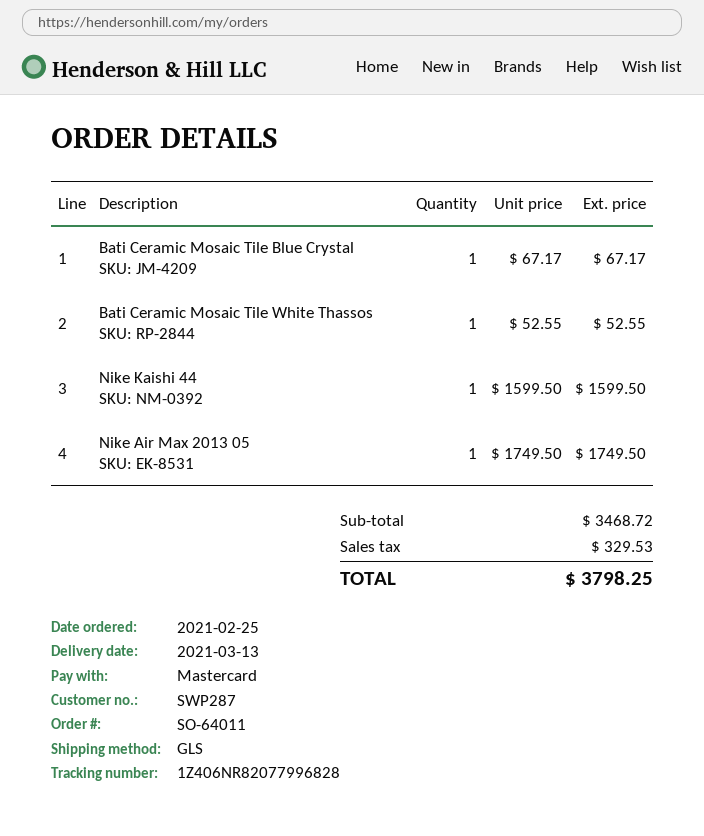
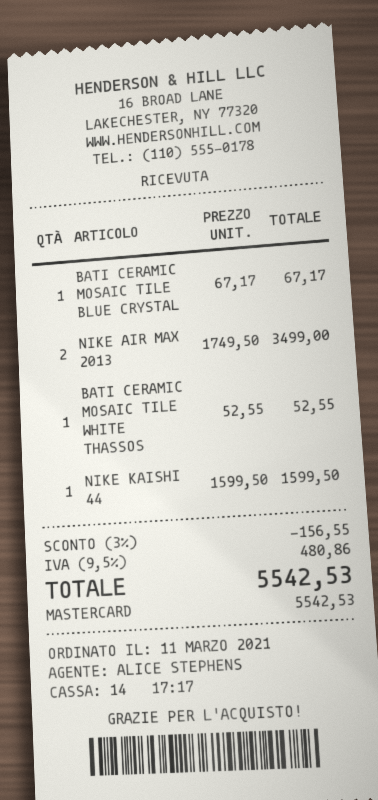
order date: 2021-02-25 -> 2021-03-11
Nike Air Max 2013 05: 1 x 1749.50 = 1749.50 -> 2 x 1749.50 = 3499.00
discount: none -> 3% = 156.55
tax: 329.53 -> 480.86
total: 3798.25 -> 5542.53

